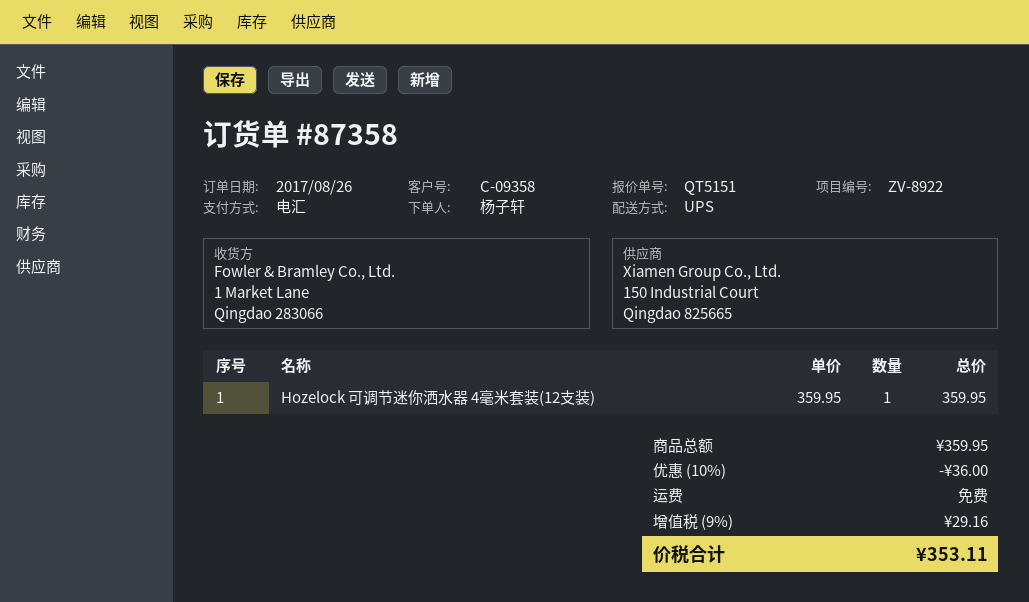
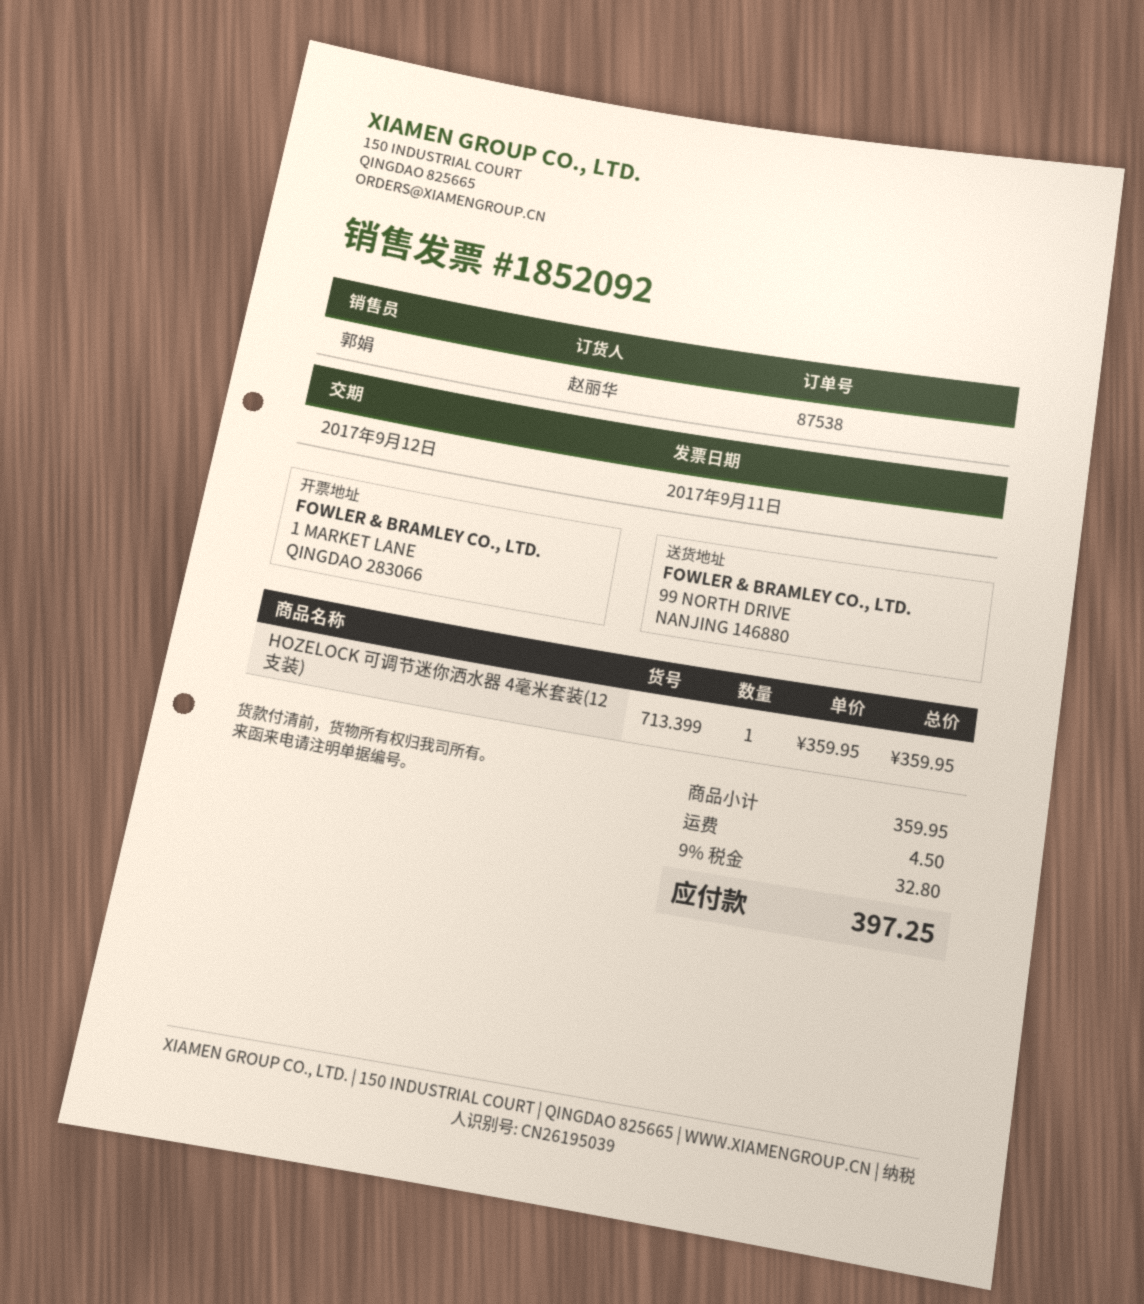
order number: 87358 -> 87538
ordered by: 杨子轩 -> 赵丽华
ship to: 1 Market Lane, Qingdao 283066 -> 99 NORTH DRIVE, NANJING 146880
discount: 10% = 36.00 -> none
shipping: 0.00 -> 4.50
tax: 9% = 29.16 -> 9% = 32.80
total: 353.11 -> 397.25

